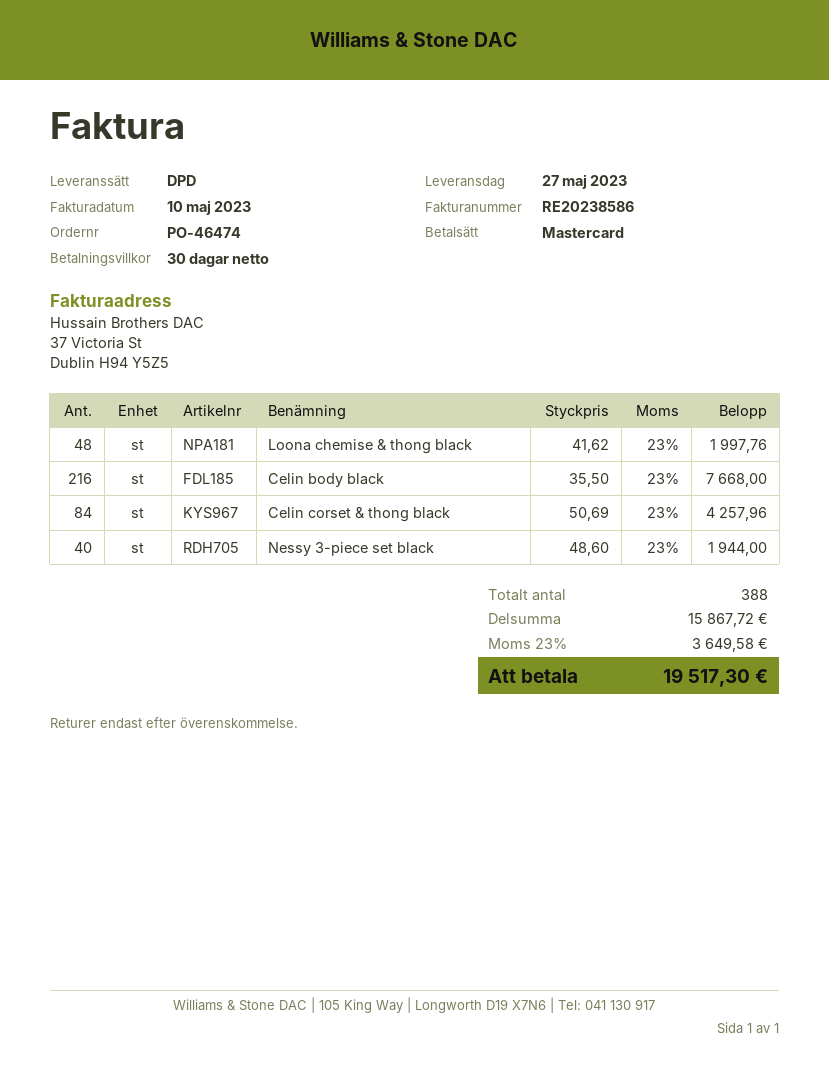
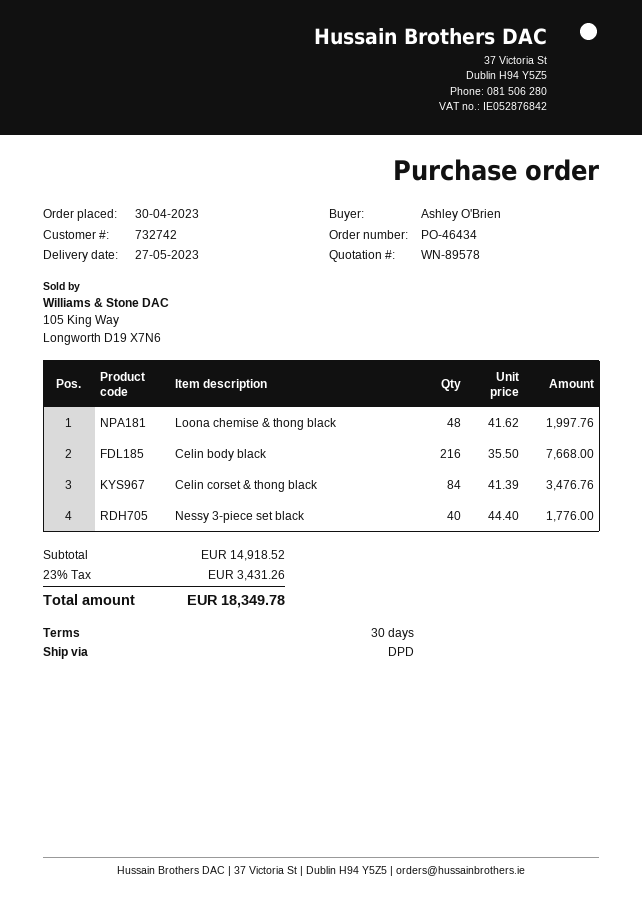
order number: PO-46474 -> PO-46434
Celin corset & thong black: 84 x 50.69 = 4257.96 -> 84 x 41.39 = 3476.76
Nessy 3-piece set black: 40 x 48.60 = 1944.00 -> 40 x 44.40 = 1776.00
subtotal: 15867.72 -> 14918.52
tax: 23% = 3649.58 -> 23% = 3431.26
total: 19517.30 -> 18349.78

